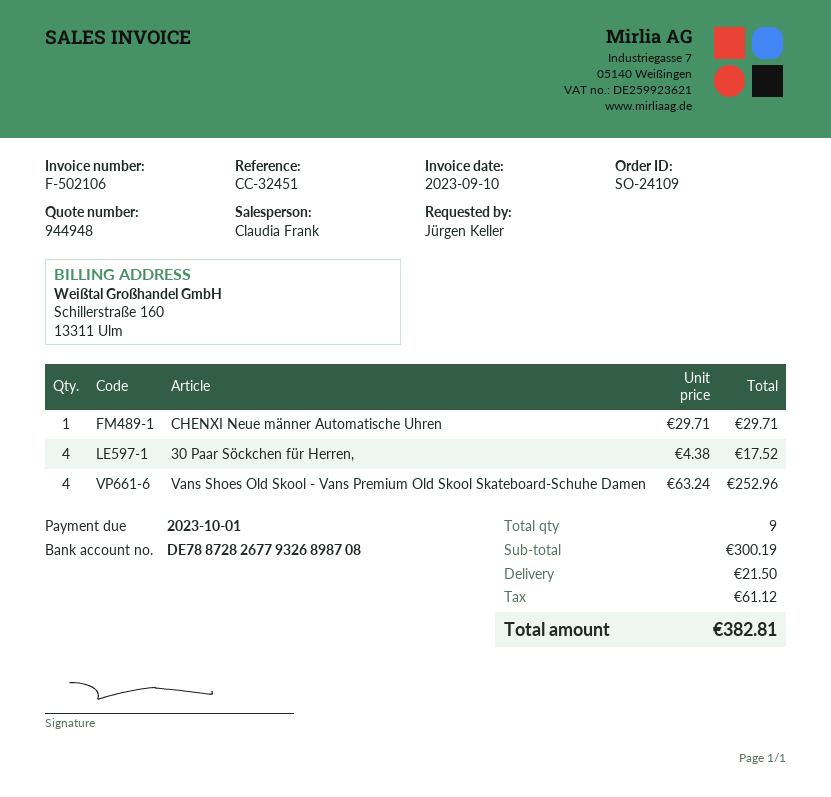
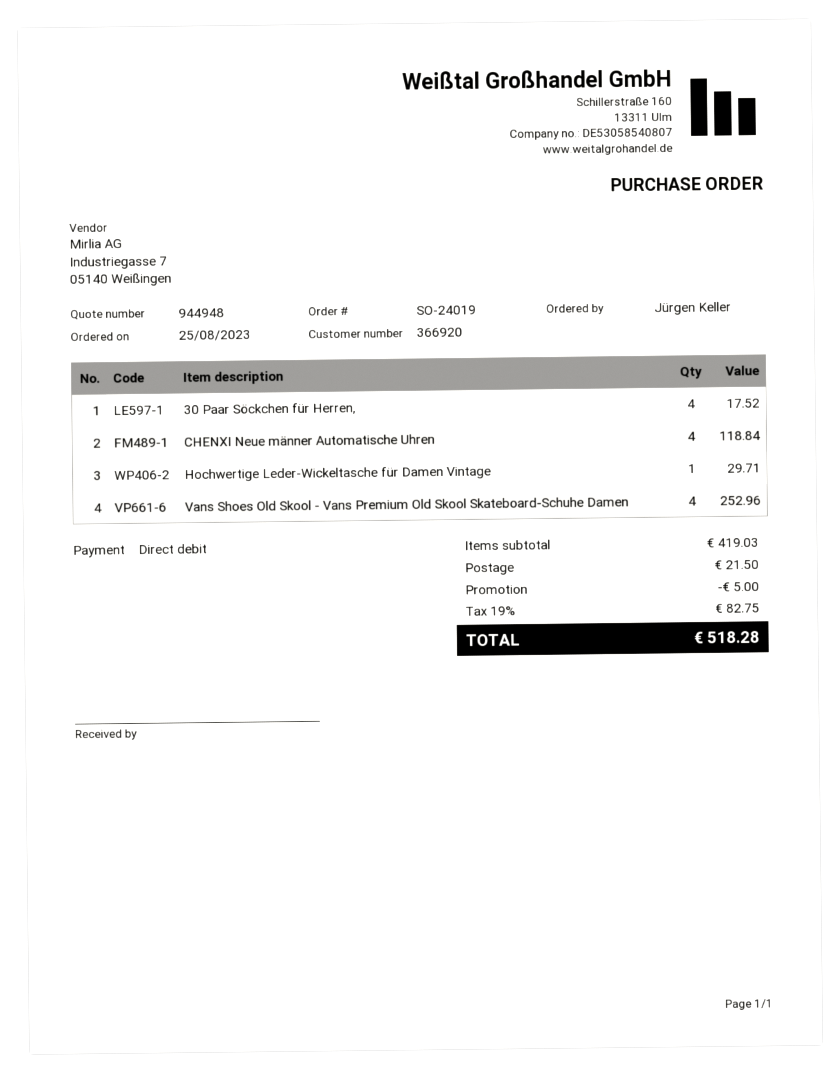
order number: SO-24109 -> SO-24019
CHENXI Neue männer Automatische Uhren: 1 for 29.71 -> 4 for 118.84
Hochwertige Leder-Wickeltasche für Damen Vintage: none -> 1 for 29.71
subtotal: 300.19 -> 419.03
discount: none -> 5.00
tax: 61.12 -> 82.75
total: 382.81 -> 518.28

